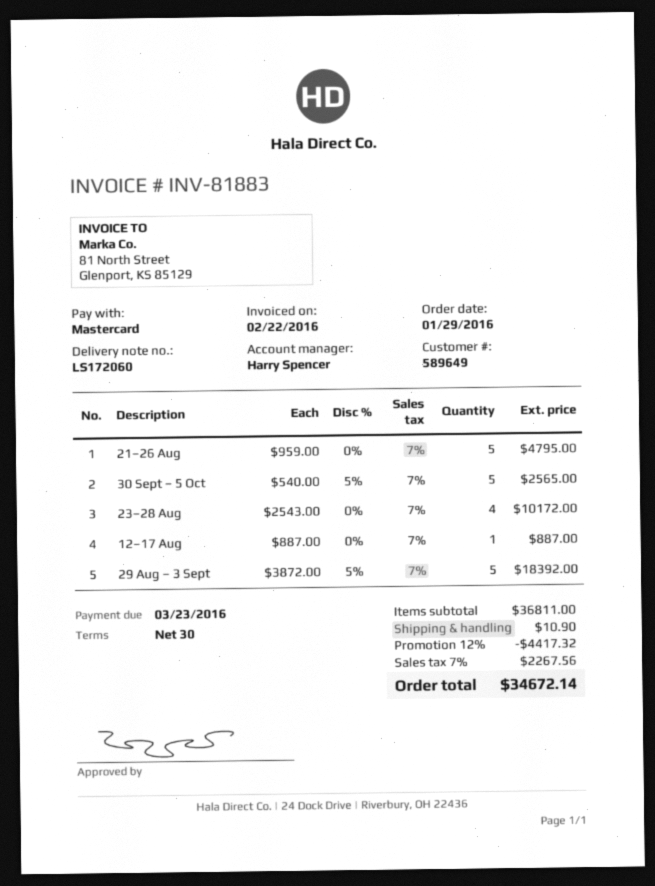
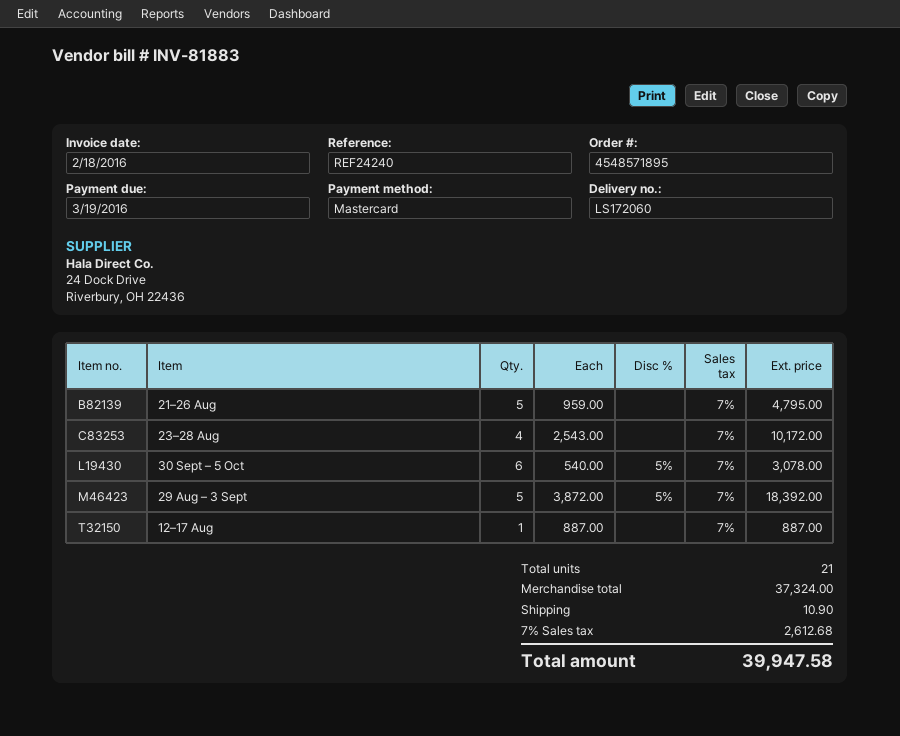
invoice date: 2016-02-22 -> 2016-02-18
due date: 2016-03-23 -> 2016-03-19
30 Sept – 5 Oct: 5 x 540.00 - 5% = 2565.00 -> 6 x 540.00 - 5% = 3078.00
subtotal: 36811.00 -> 37324.00
discount: 12% = 4417.32 -> none
tax: 7% = 2267.56 -> 7% = 2612.68
total: 34672.14 -> 39947.58

